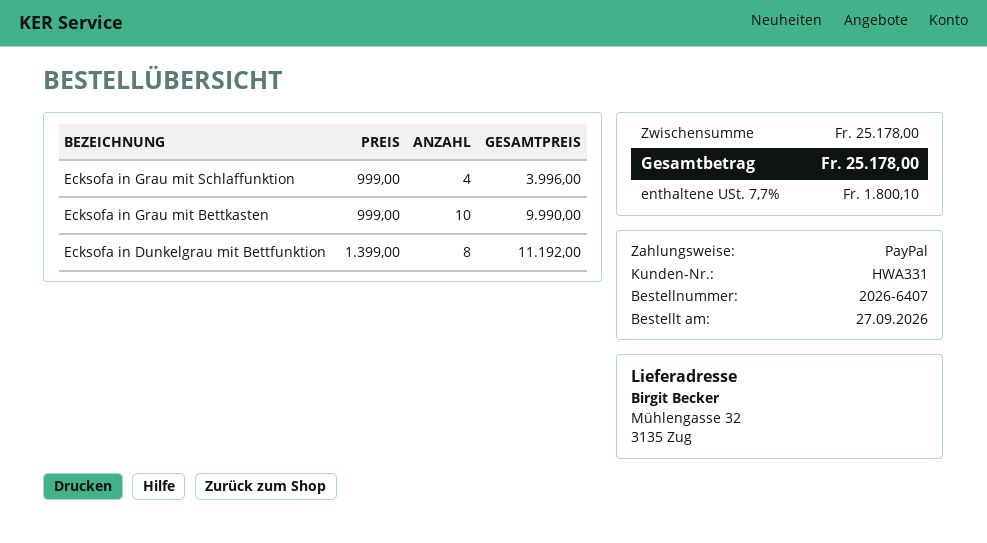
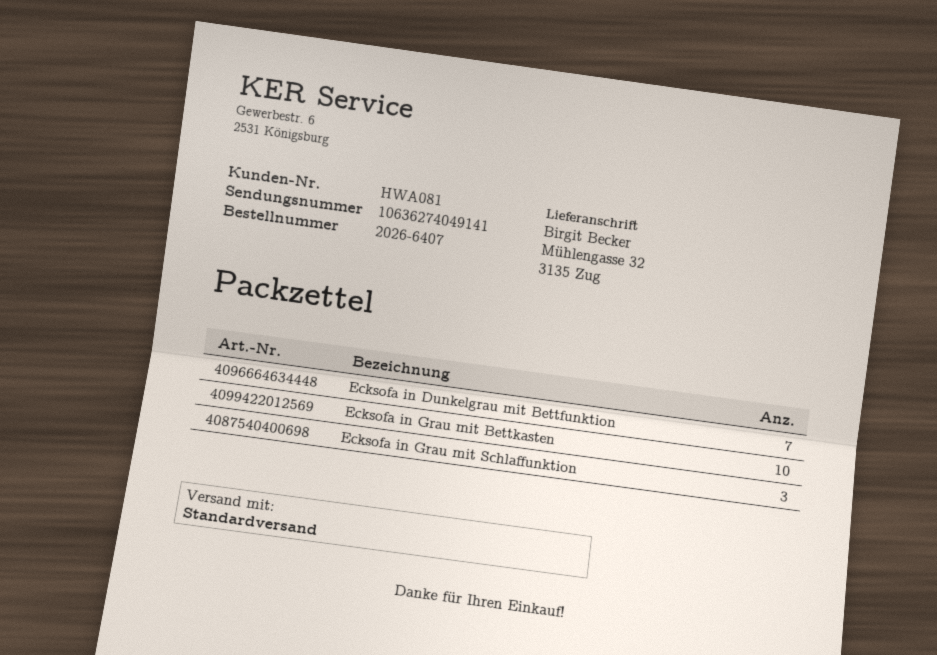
customer number: HWA331 -> HWA081
Ecksofa in Grau mit Schlaffunktion: 4 -> 3
Ecksofa in Dunkelgrau mit Bettfunktion: 8 -> 7

